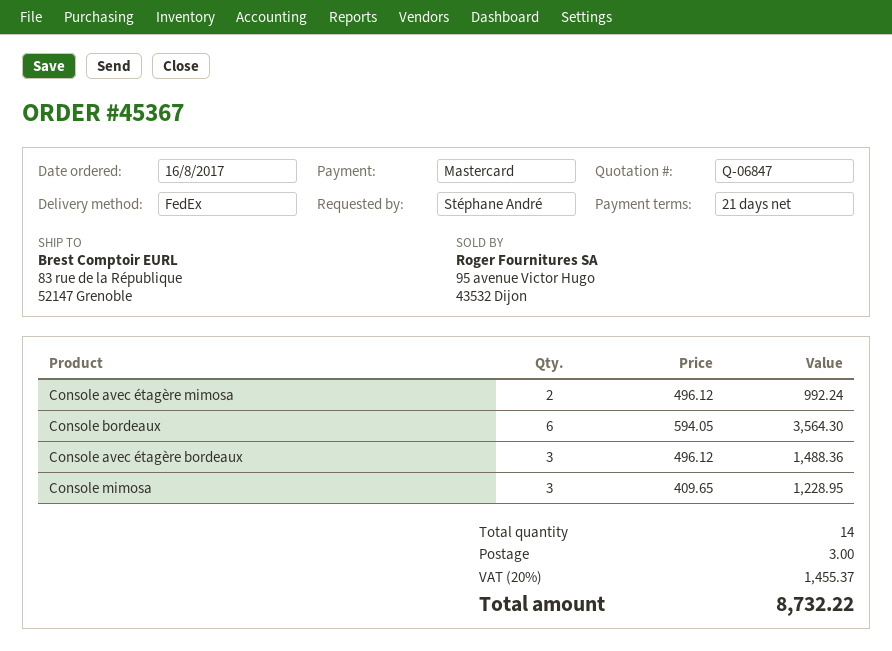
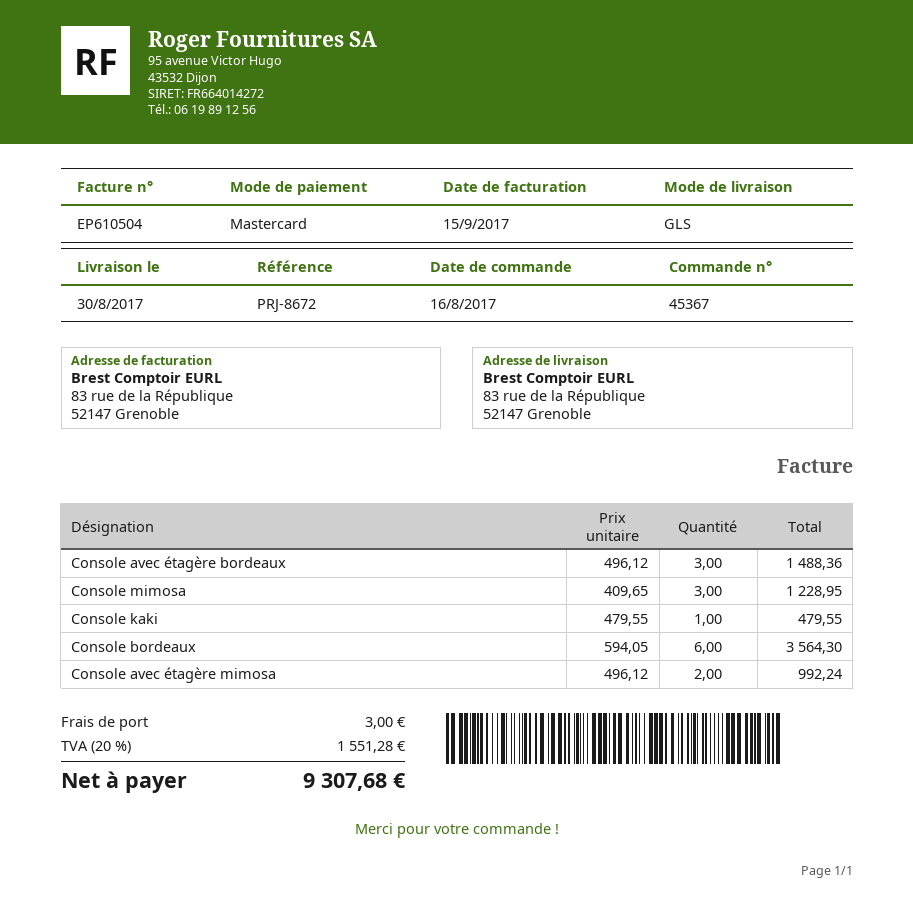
shipping method: FedEx -> GLS
Console kaki: none -> 1 x 479.55 = 479.55
tax: 20% = 1455.37 -> 20% = 1551.28
total: 8732.22 -> 9307.68

